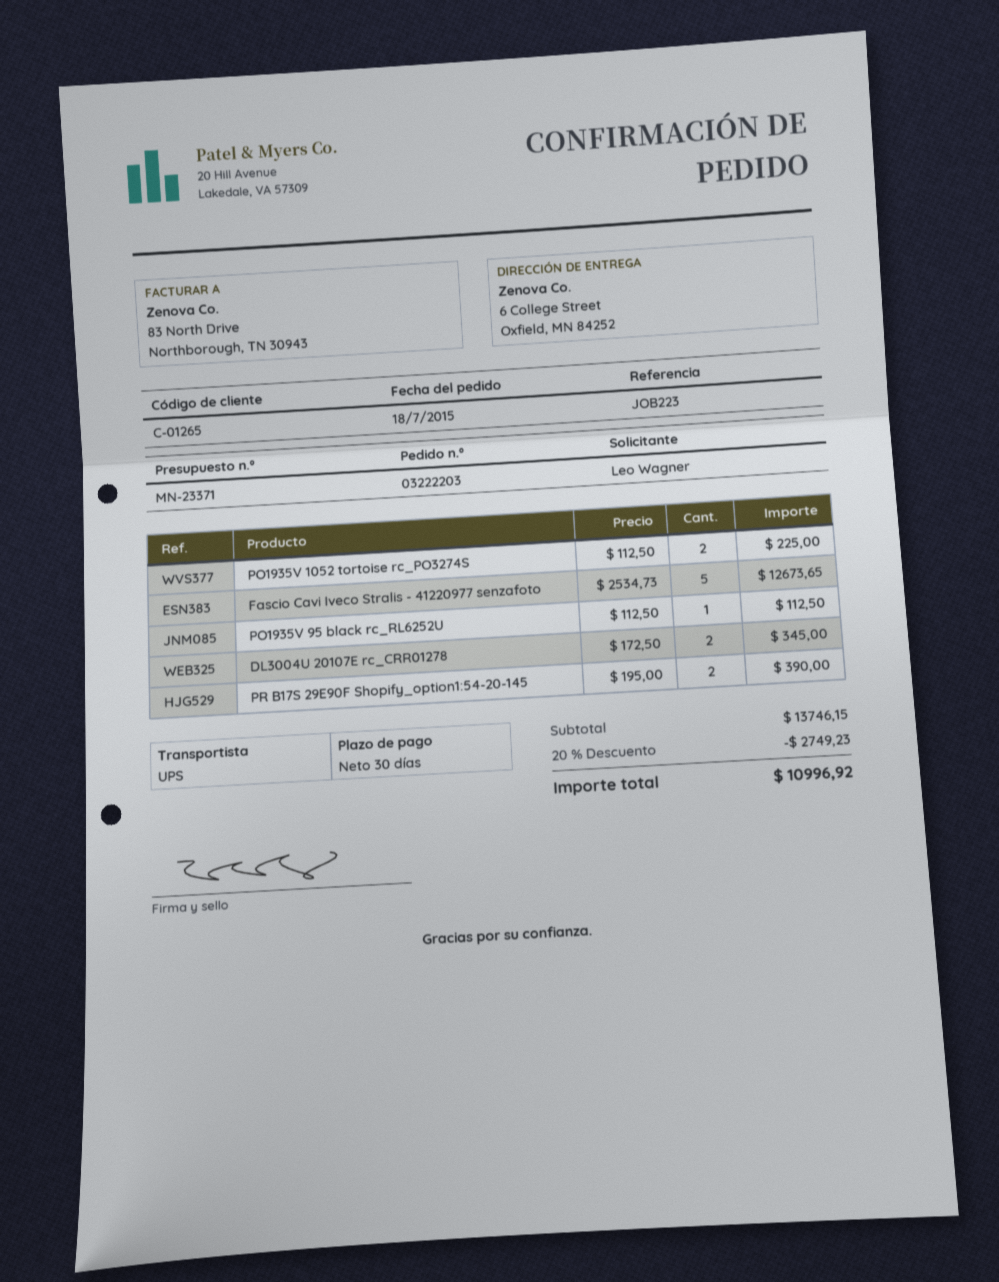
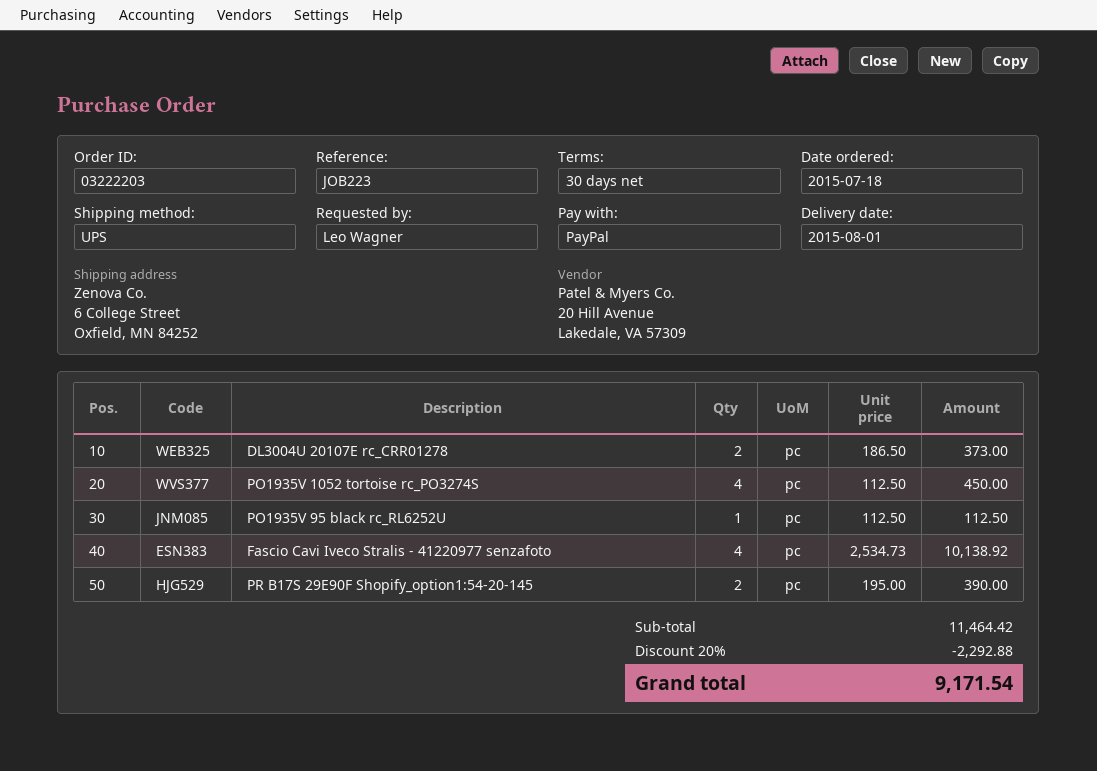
PO1935V 1052 tortoise rc_PO3274S: 2 x 112.50 = 225.00 -> 4 x 112.50 = 450.00
Fascio Cavi Iveco Stralis - 41220977 senzafoto: 5 x 2534.73 = 12673.65 -> 4 x 2534.73 = 10138.92
DL3004U 20107E rc_CRR01278: 2 x 172.50 = 345.00 -> 2 x 186.50 = 373.00
subtotal: 13746.15 -> 11464.42
discount: 20% = 2749.23 -> 20% = 2292.88
total: 10996.92 -> 9171.54

